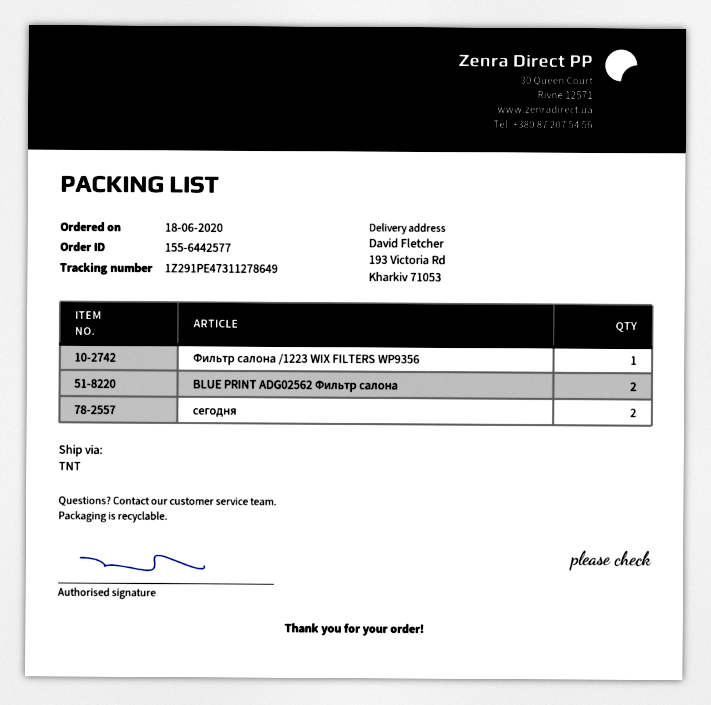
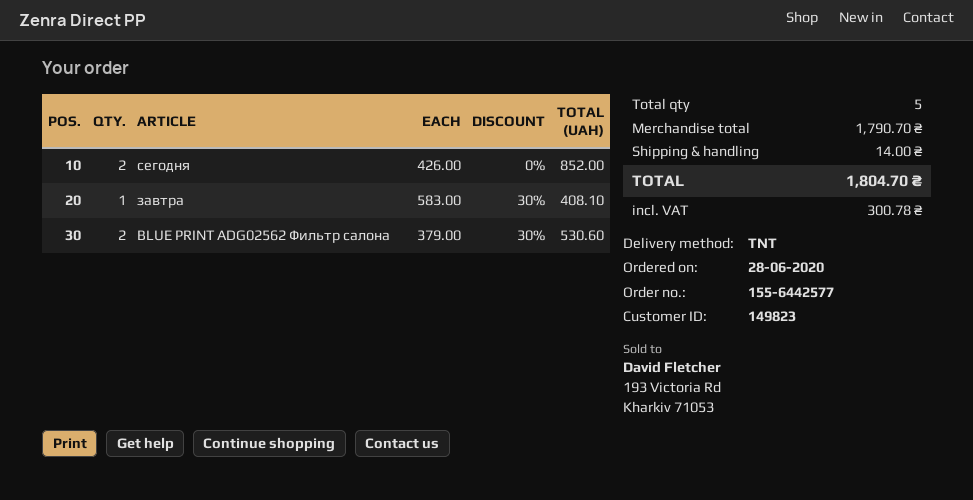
order date: 2020-06-18 -> 2020-06-28
Фильтр салона /1223 WIX FILTERS WP9356: 1 -> none
завтра: none -> 1

